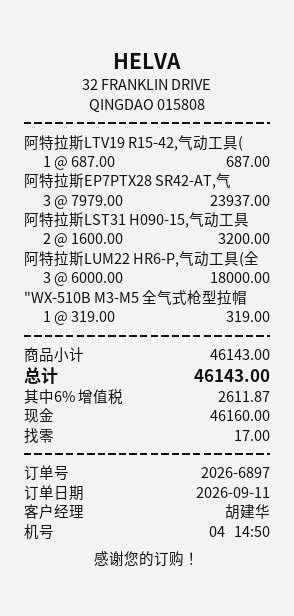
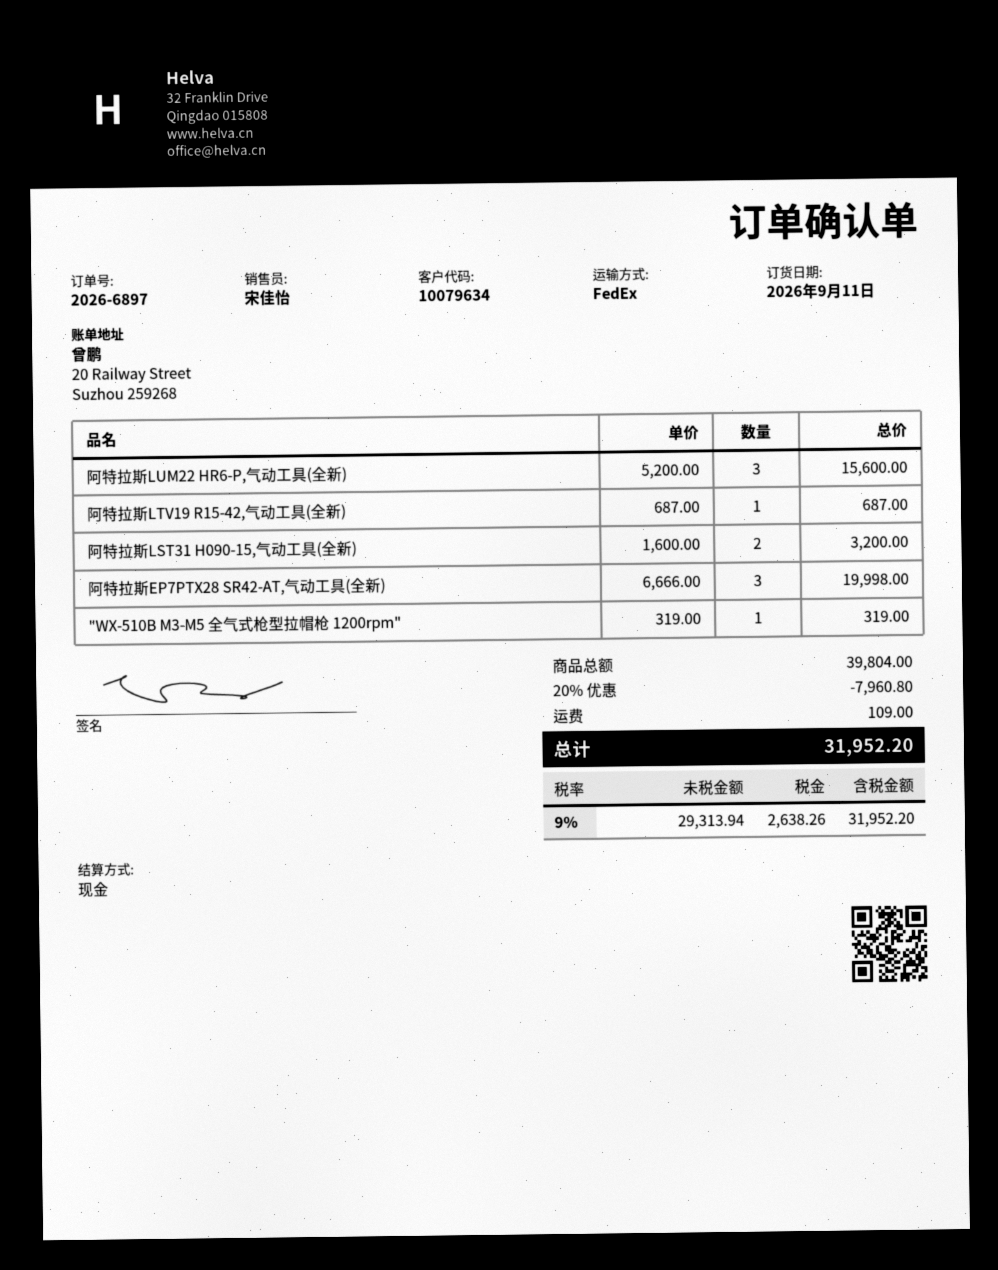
sales rep: 胡建华 -> 宋佳怡
阿特拉斯EP7PTX28 SR42-AT,气: 3 x 7979.00 = 23937.00 -> 3 x 6666.00 = 19998.00
阿特拉斯LUM22 HR6-P,气动工具(全: 3 x 6000.00 = 18000.00 -> 3 x 5200.00 = 15600.00
subtotal: 46143.00 -> 39804.00
discount: none -> 20% = 7960.80
shipping: none -> 109.00
tax: 6% = 2611.87 -> 9% = 2638.26
total: 46143.00 -> 31952.20

